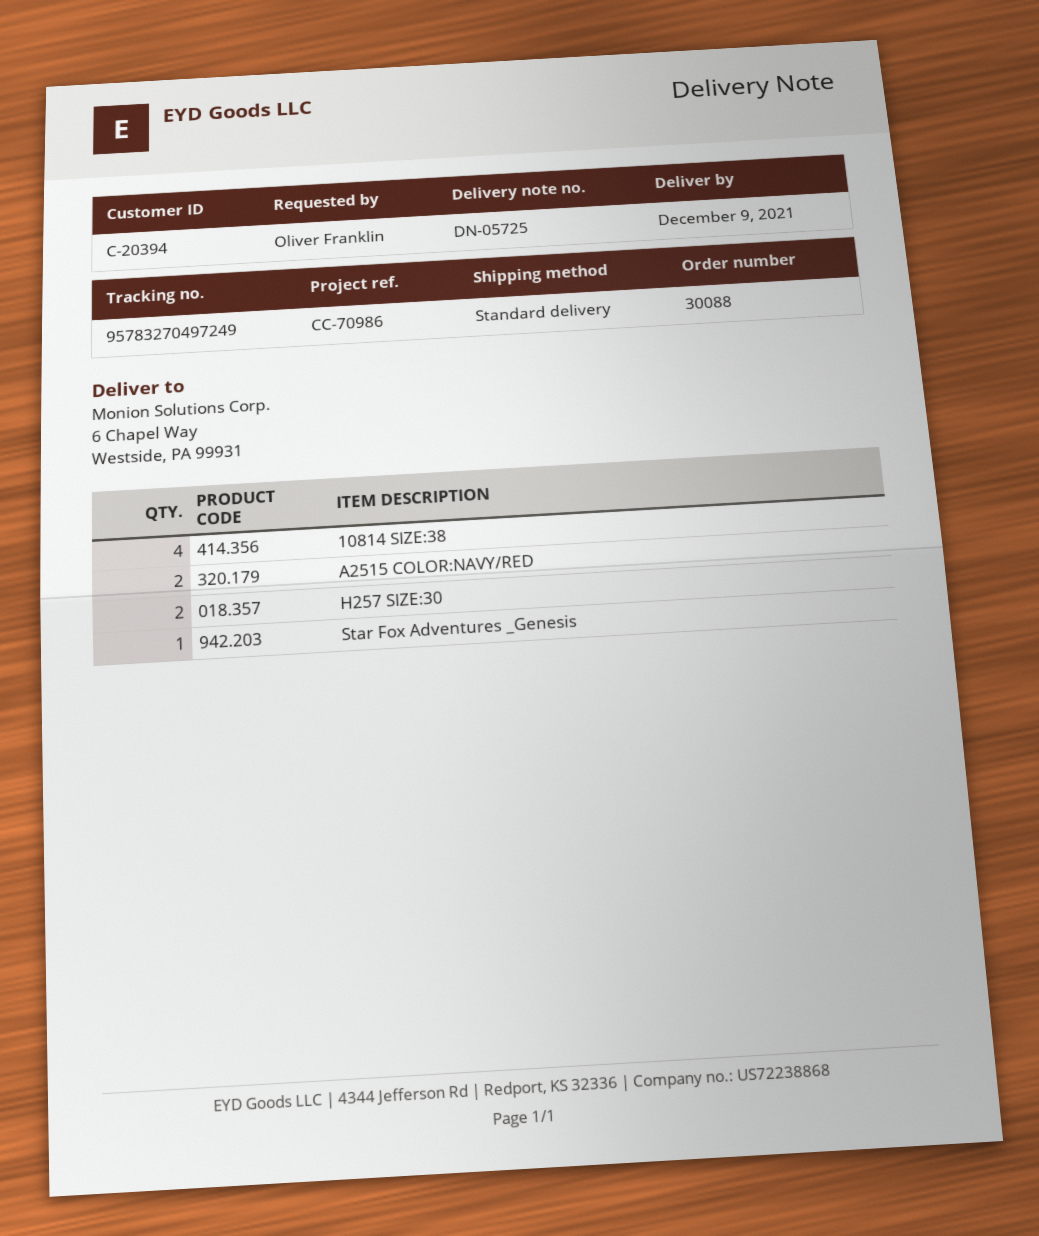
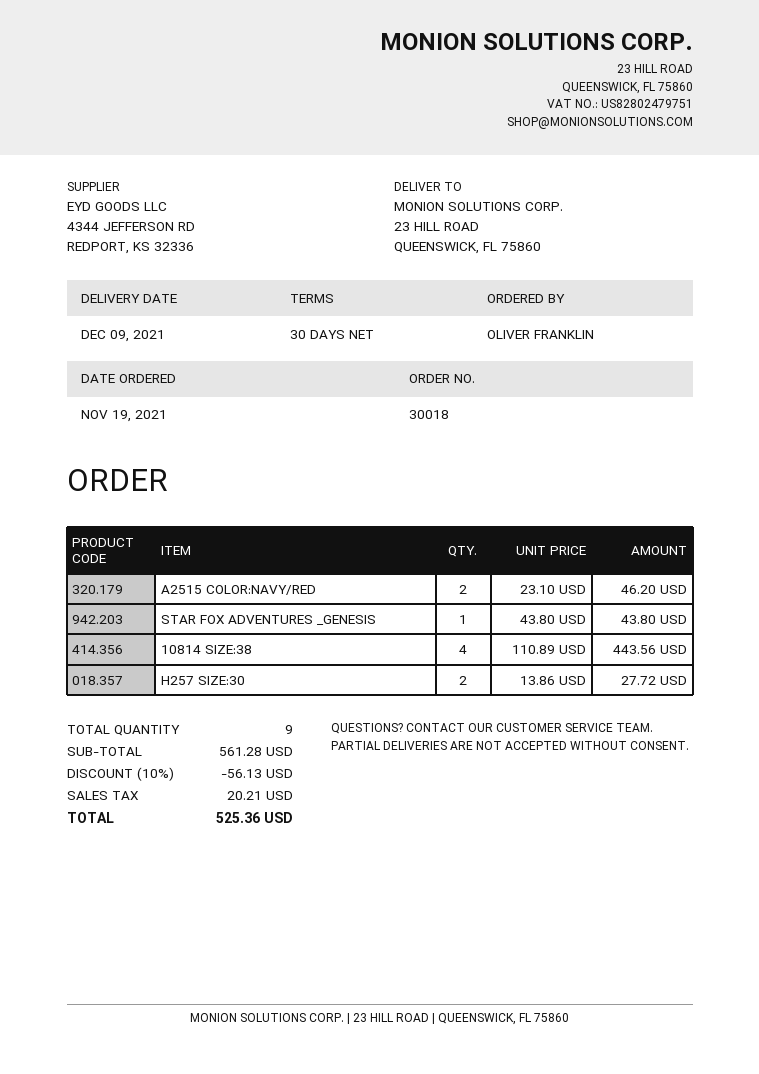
order number: 30088 -> 30018
ship to: 6 Chapel Way, Westside, PA 99931 -> 23 HILL ROAD, QUEENSWICK, FL 75860

